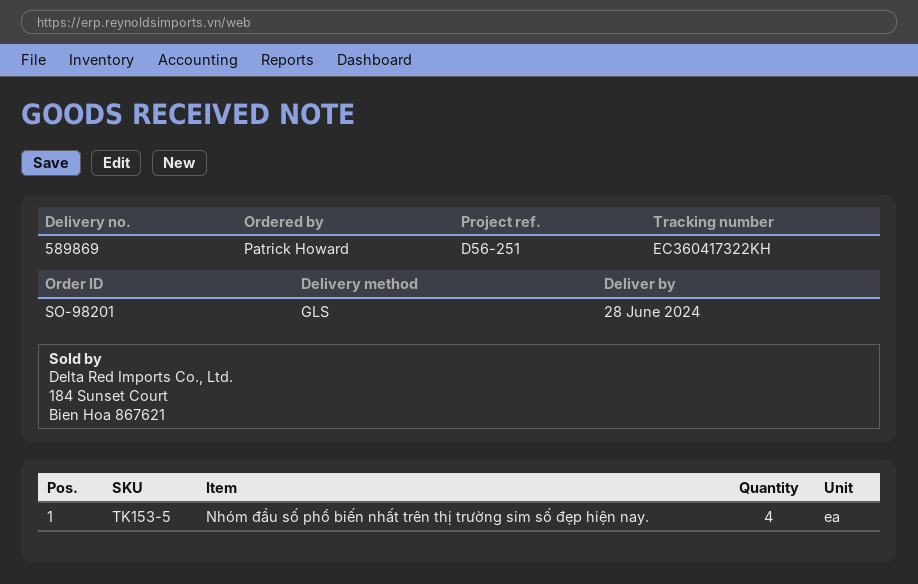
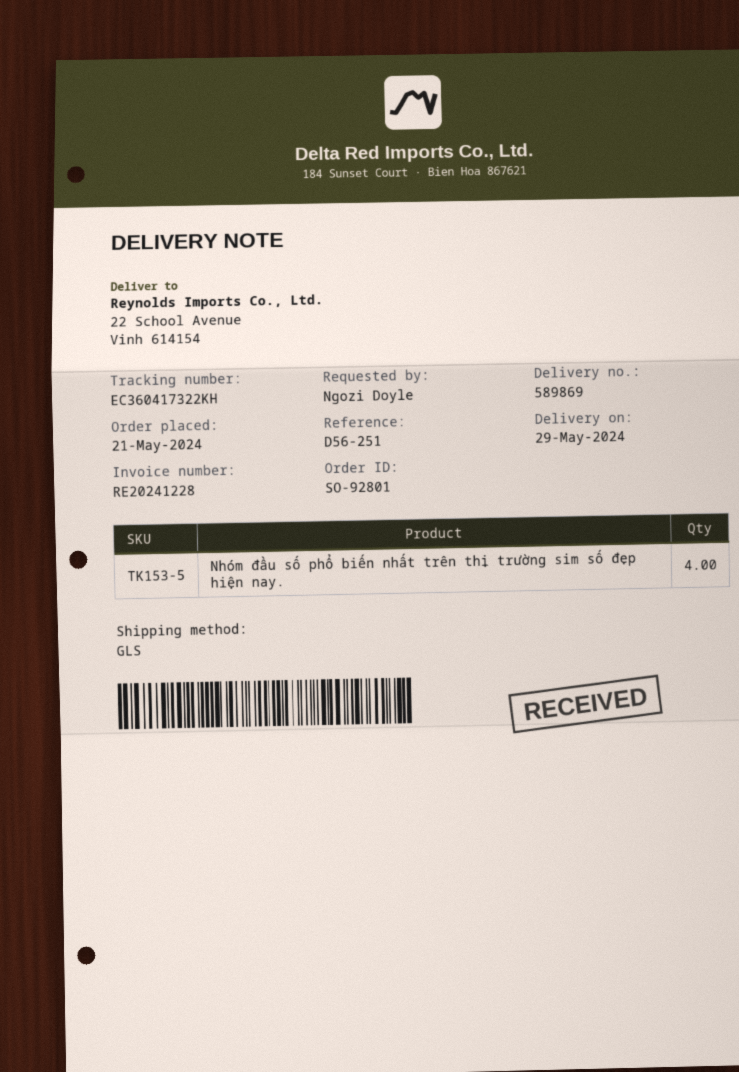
order number: SO-98201 -> SO-92801
delivery date: 2024-06-28 -> 2024-05-29
ordered by: Patrick Howard -> Ngozi Doyle

